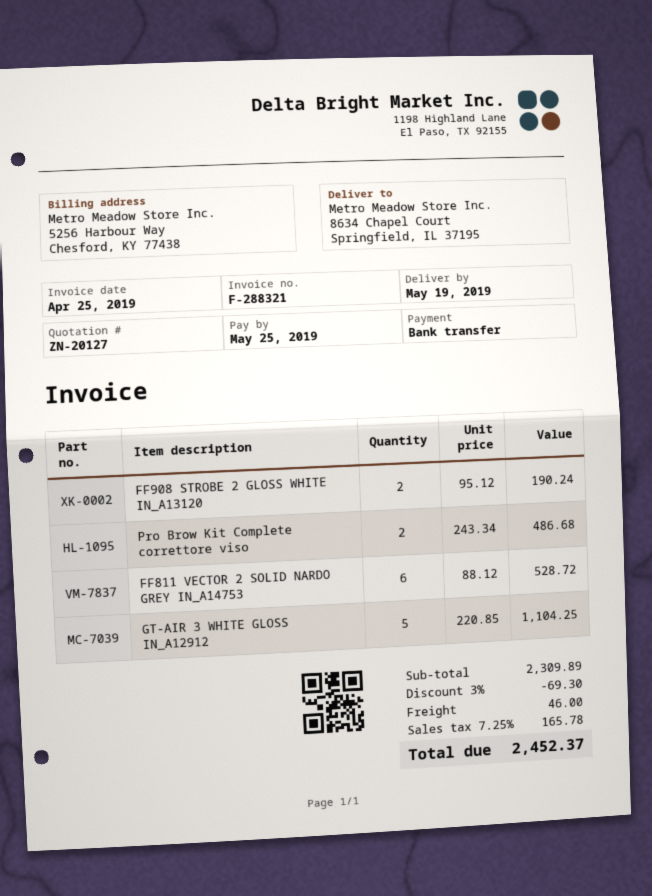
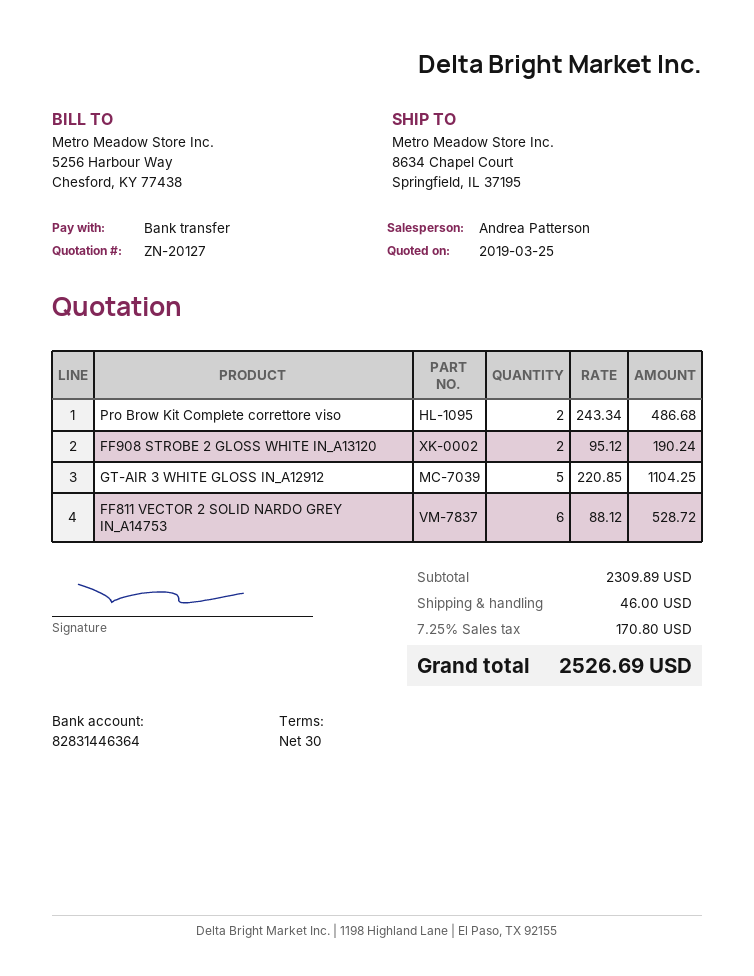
discount: 3% = 69.30 -> none
tax: 7.25% = 165.78 -> 7.25% = 170.80
total: 2452.37 -> 2526.69

